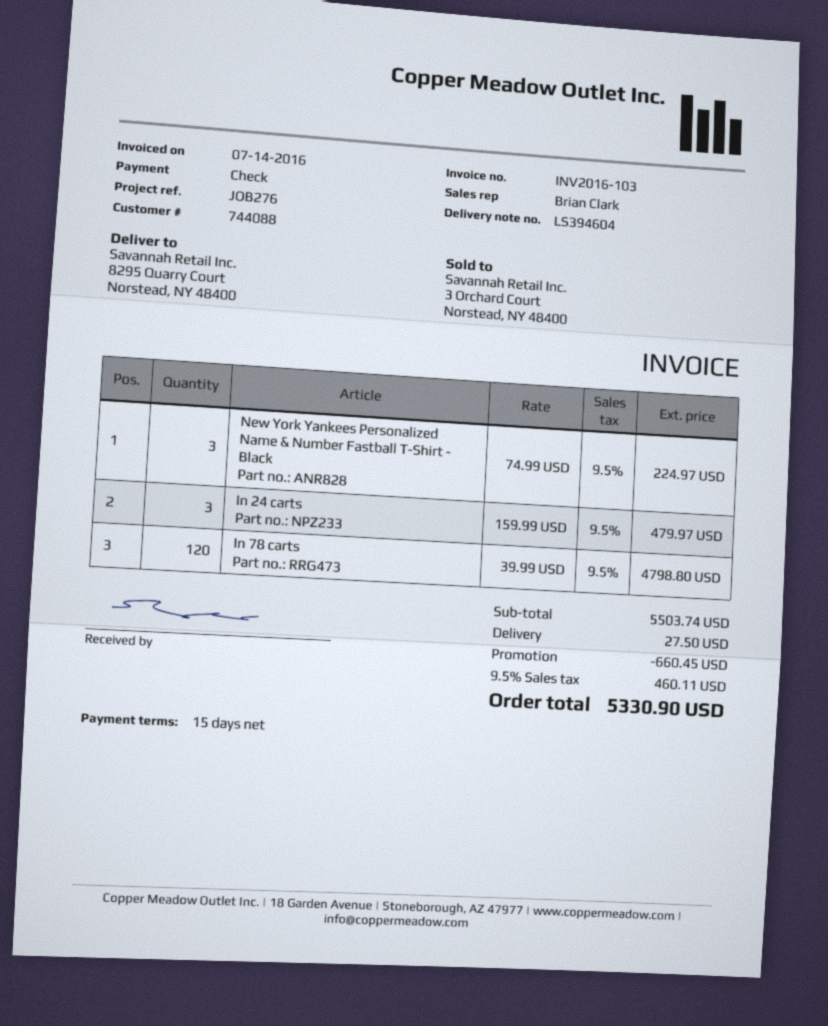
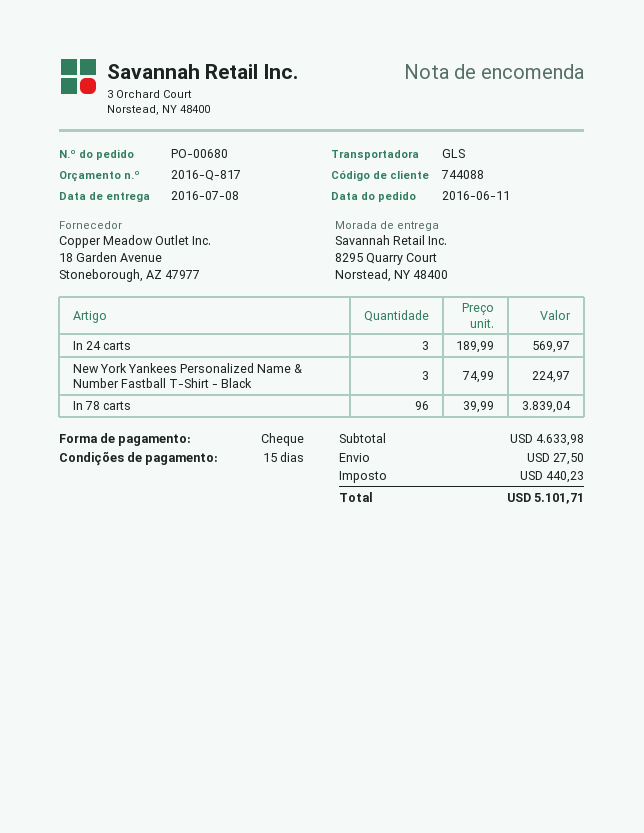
In 24 carts: 3 x 159.99 = 479.97 -> 3 x 189.99 = 569.97
In 78 carts: 120 x 39.99 = 4798.80 -> 96 x 39.99 = 3839.04
subtotal: 5503.74 -> 4633.98
discount: 660.45 -> none
tax: 460.11 -> 440.23
total: 5330.90 -> 5101.71

